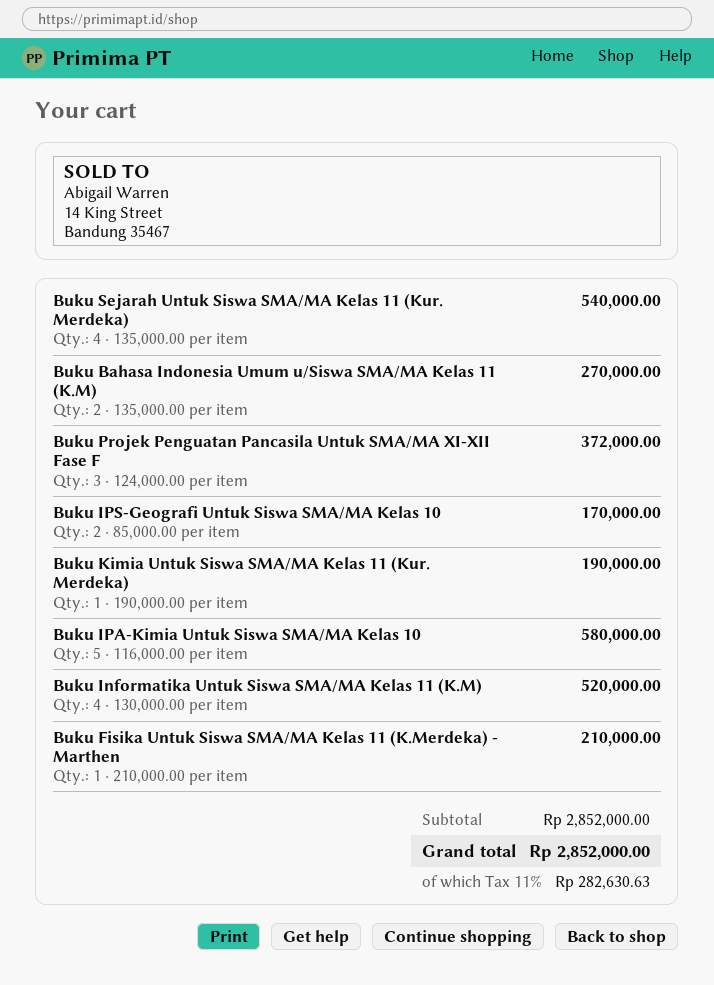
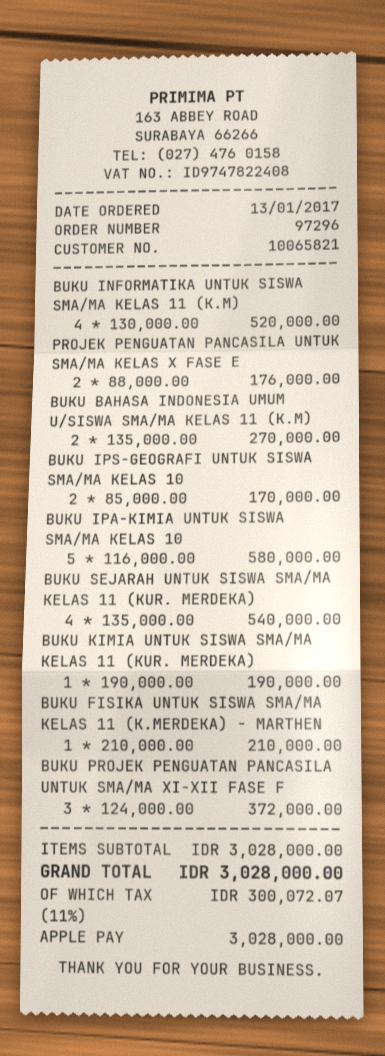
PROJEK PENGUATAN PANCASILA UNTUK SMA/MA KELAS X FASE E: none -> 2 x 88000.00 = 176000.00
subtotal: 2852000.00 -> 3028000.00
tax: 11% = 282630.63 -> 11% = 300072.07
total: 2852000.00 -> 3028000.00

